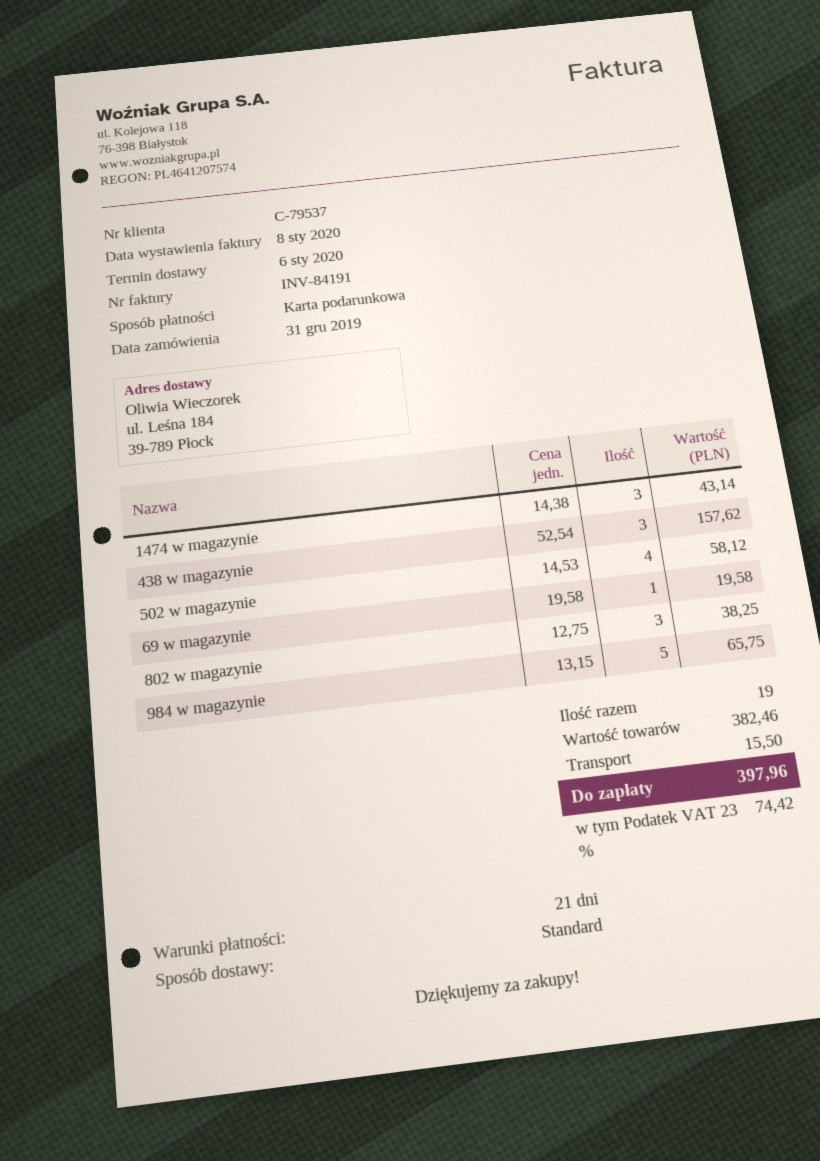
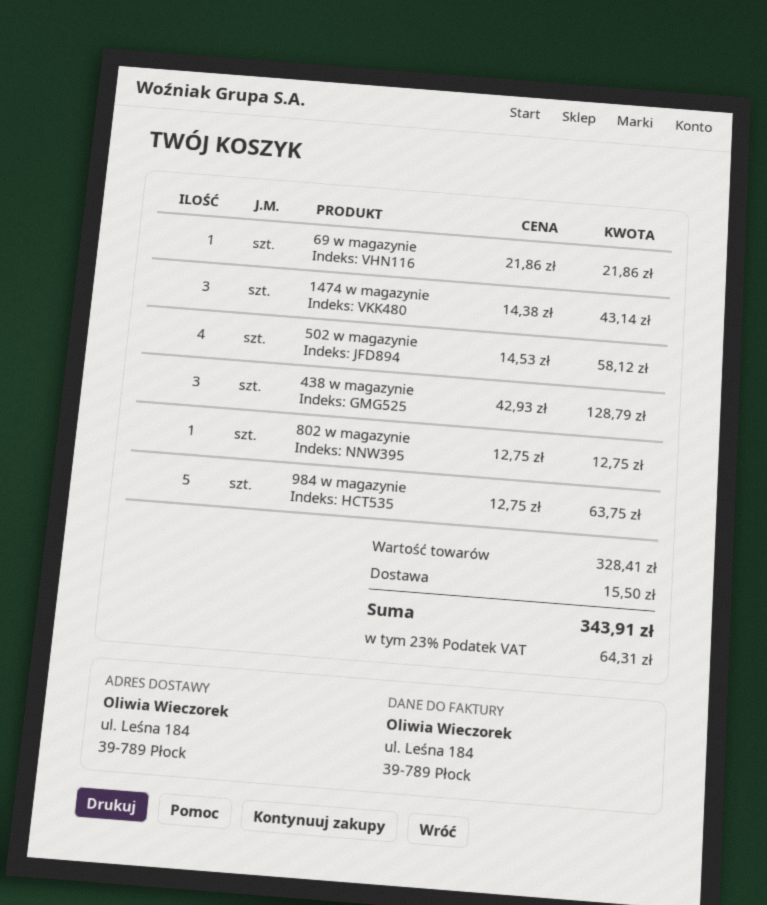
438 w magazynie: 3 x 52.54 = 157.62 -> 3 x 42.93 = 128.79
69 w magazynie: 1 x 19.58 = 19.58 -> 1 x 21.86 = 21.86
802 w magazynie: 3 x 12.75 = 38.25 -> 1 x 12.75 = 12.75
984 w magazynie: 5 x 13.15 = 65.75 -> 5 x 12.75 = 63.75
subtotal: 382.46 -> 328.41
tax: 23% = 74.42 -> 23% = 64.31
total: 397.96 -> 343.91

